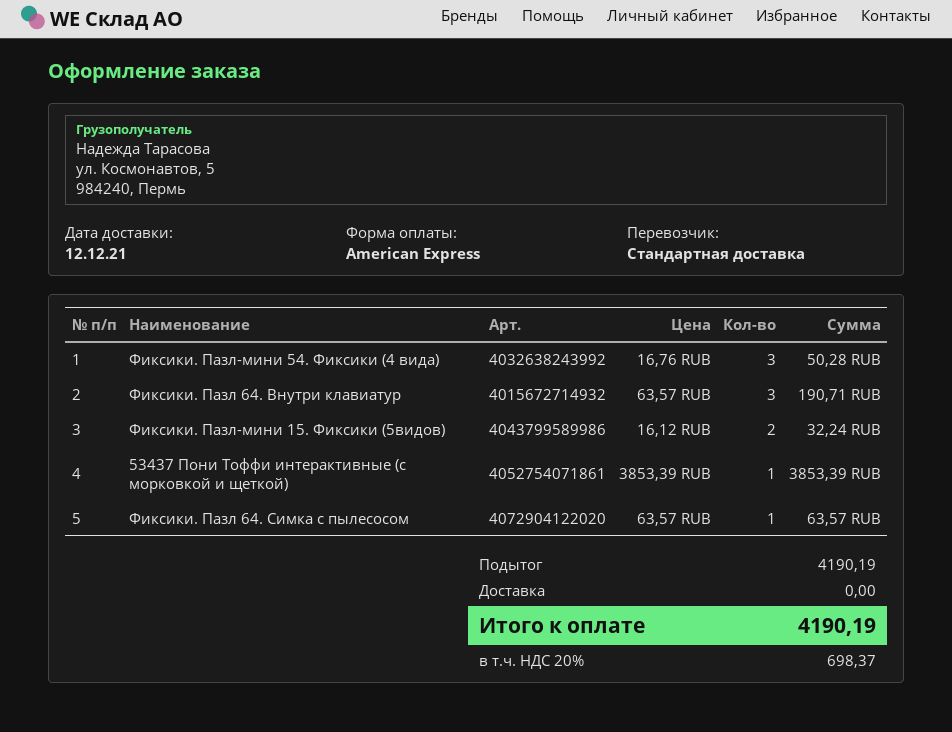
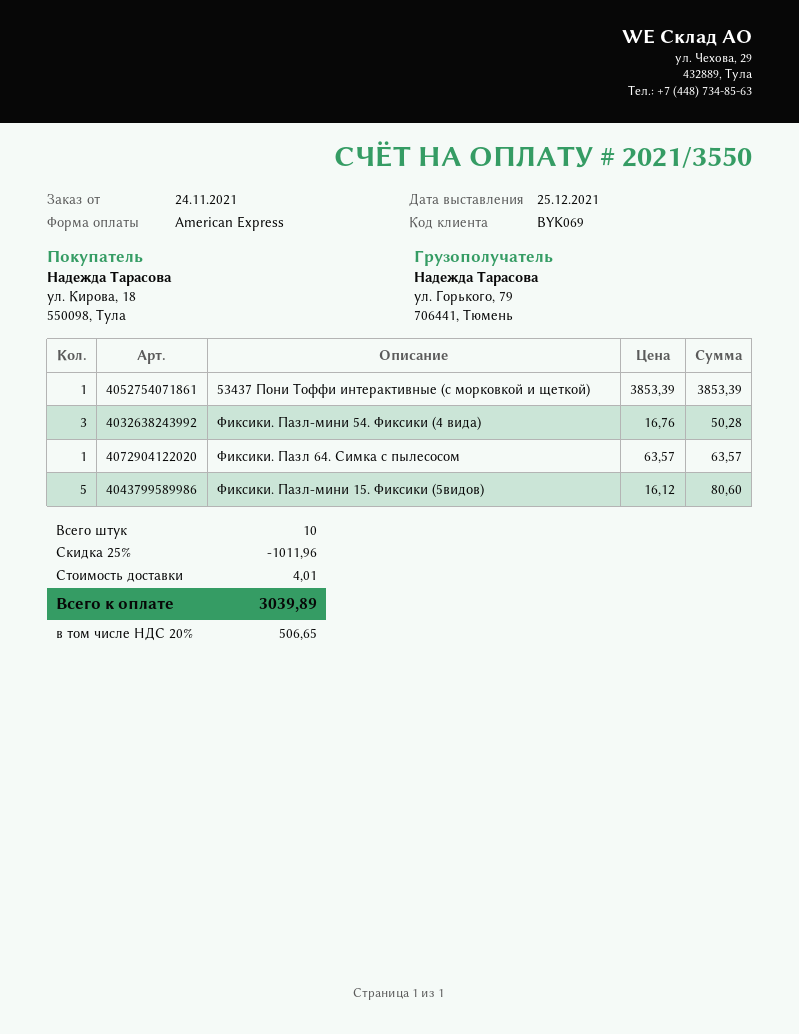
ship to: ул. Космонавтов, 5, 984240, Пермь -> ул. Горького, 79, 706441, Тюмень
Фиксики. Пазл 64. Внутри клавиатур: 3 x 63.57 = 190.71 -> none
Фиксики. Пазл-мини 15. Фиксики (5видов): 2 x 16.12 = 32.24 -> 5 x 16.12 = 80.60
discount: none -> 25% = 1011.96
shipping: 0.00 -> 4.01
tax: 20% = 698.37 -> 20% = 506.65
total: 4190.19 -> 3039.89

